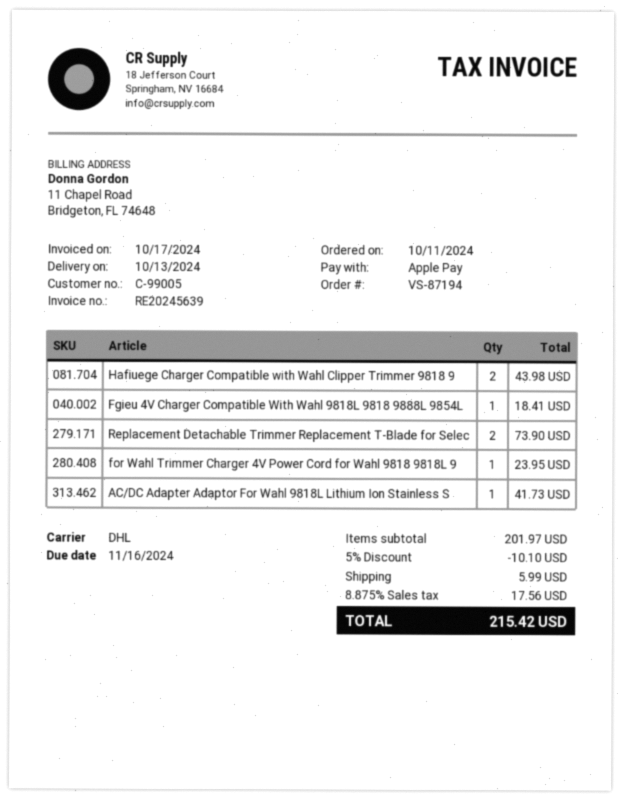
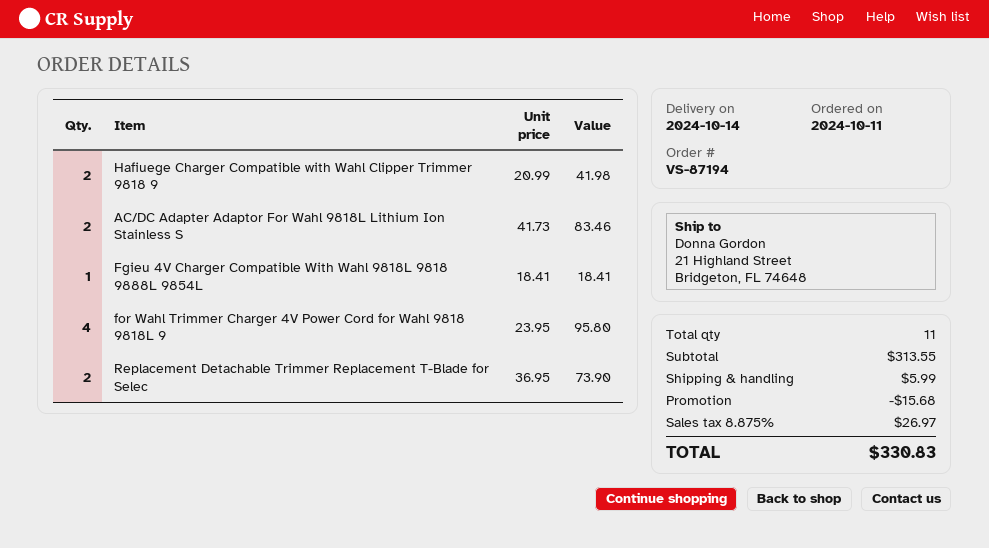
delivery date: 2024-10-13 -> 2024-10-14
Hafiuege Charger Compatible with Wahl Clipper Trimmer 9818 9: 2 for 43.98 -> 2 for 41.98
for Wahl Trimmer Charger 4V Power Cord for Wahl 9818 9818L 9: 1 for 23.95 -> 4 for 95.80
AC/DC Adapter Adaptor For Wahl 9818L Lithium Ion Stainless S: 1 for 41.73 -> 2 for 83.46
subtotal: 201.97 -> 313.55
discount: 10.10 -> 15.68
tax: 8.875% = 17.56 -> 8.875% = 26.97
total: 215.42 -> 330.83

